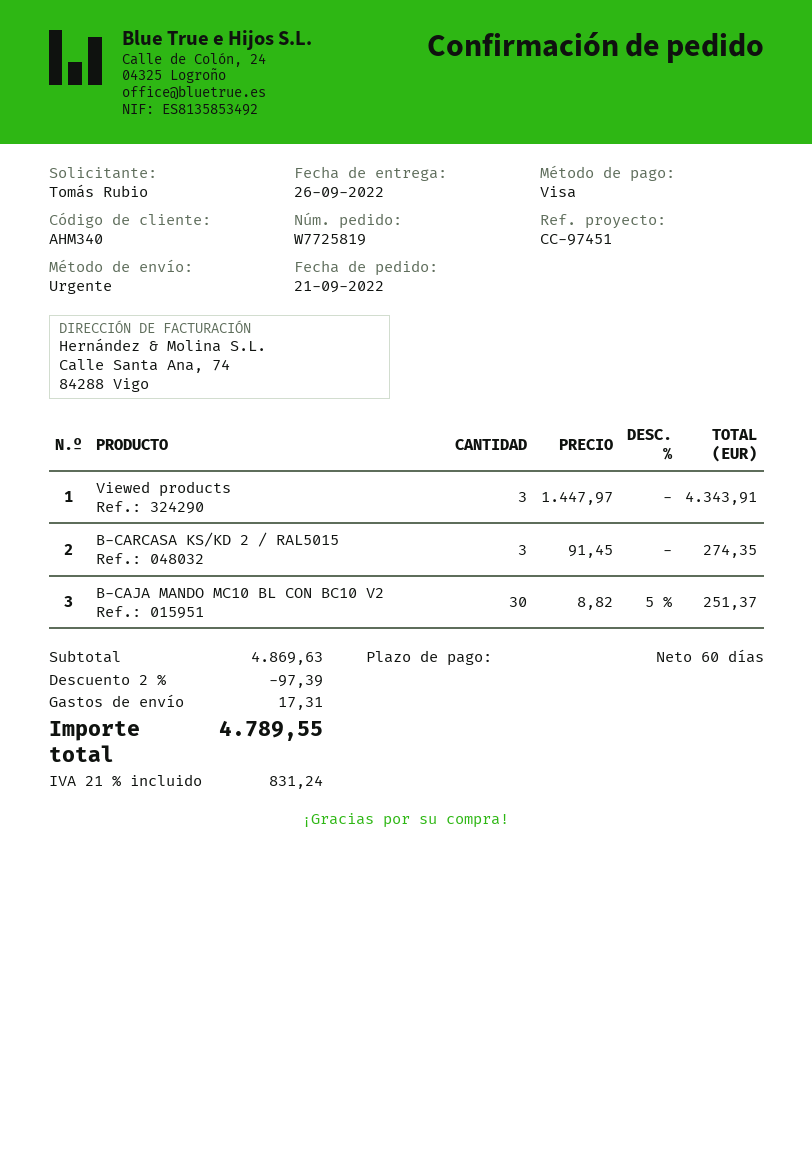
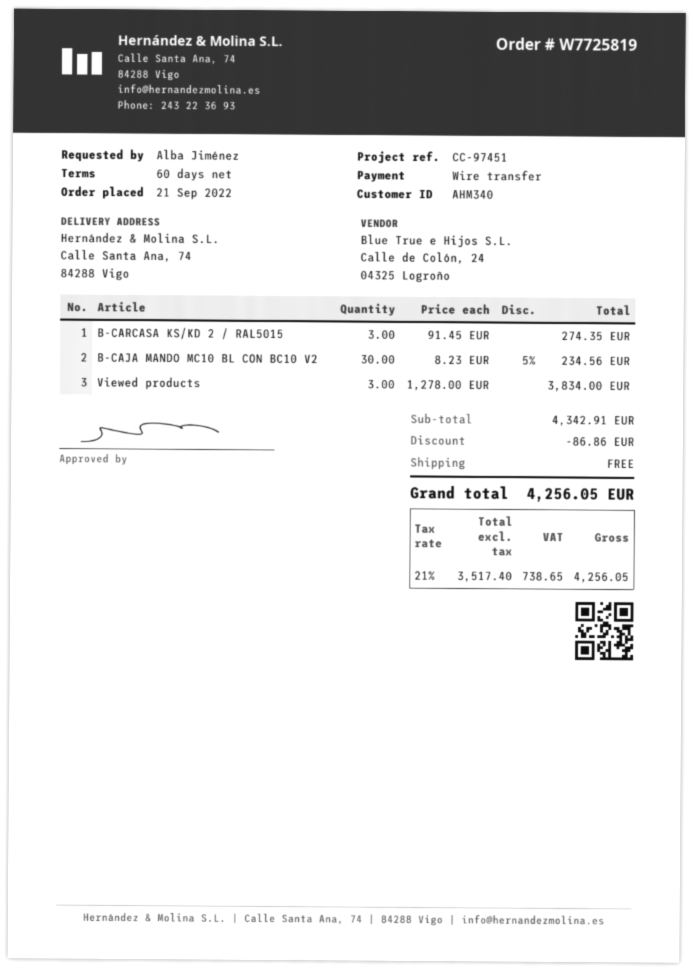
ordered by: Tomás Rubio -> Alba Jiménez
payment method: Visa -> bank transfer
Viewed products: 3 x 1447.97 = 4343.91 -> 3 x 1278.00 = 3834.00
B-CAJA MANDO MC10 BL CON BC10 V2: 30 x 8.82 - 5% = 251.37 -> 30 x 8.23 - 5% = 234.56
subtotal: 4869.63 -> 4342.91
discount: 97.39 -> 86.86
shipping: 17.31 -> 0.00
tax: 21% = 831.24 -> 21% = 738.65
total: 4789.55 -> 4256.05

